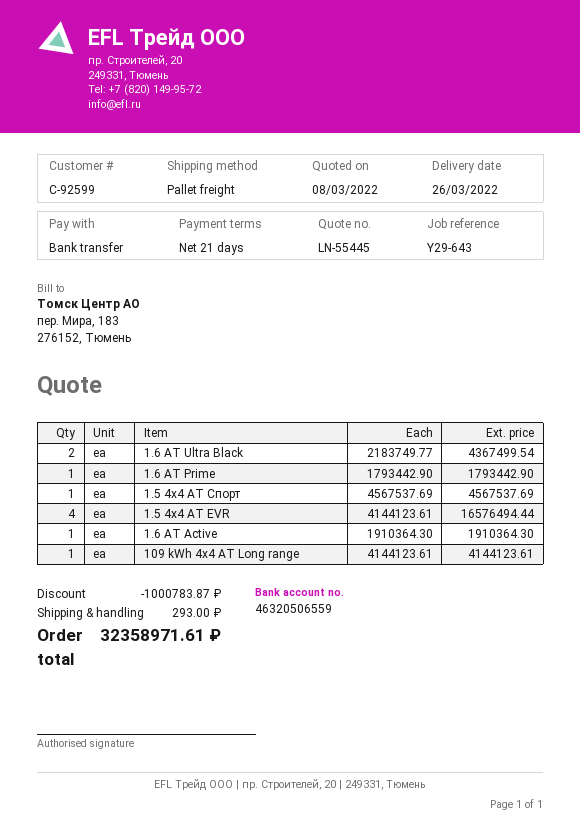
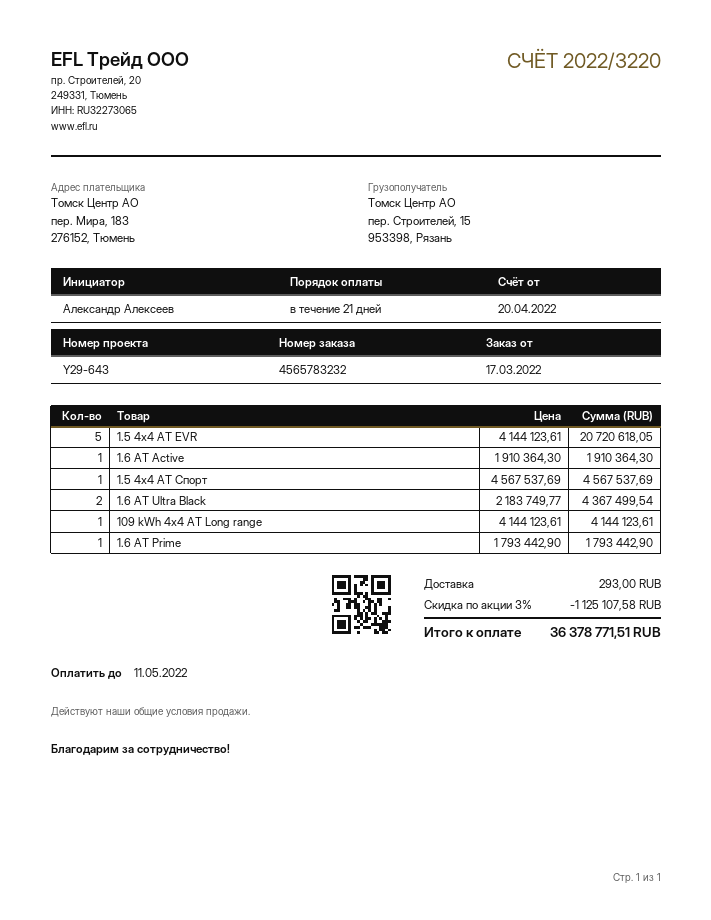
1.5 4x4 AT EVR: 4 x 4144123.61 = 16576494.44 -> 5 x 4144123.61 = 20720618.05
discount: 1000783.87 -> 1125107.58
total: 32358971.61 -> 36378771.51

